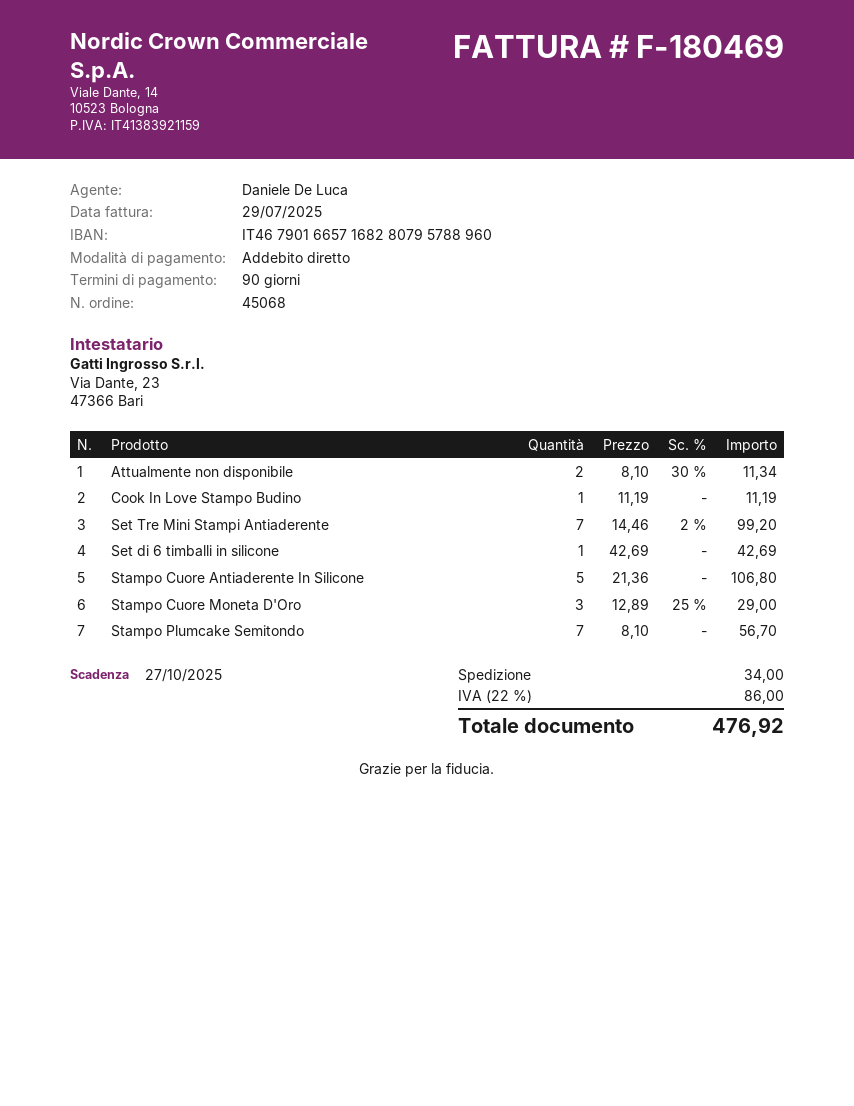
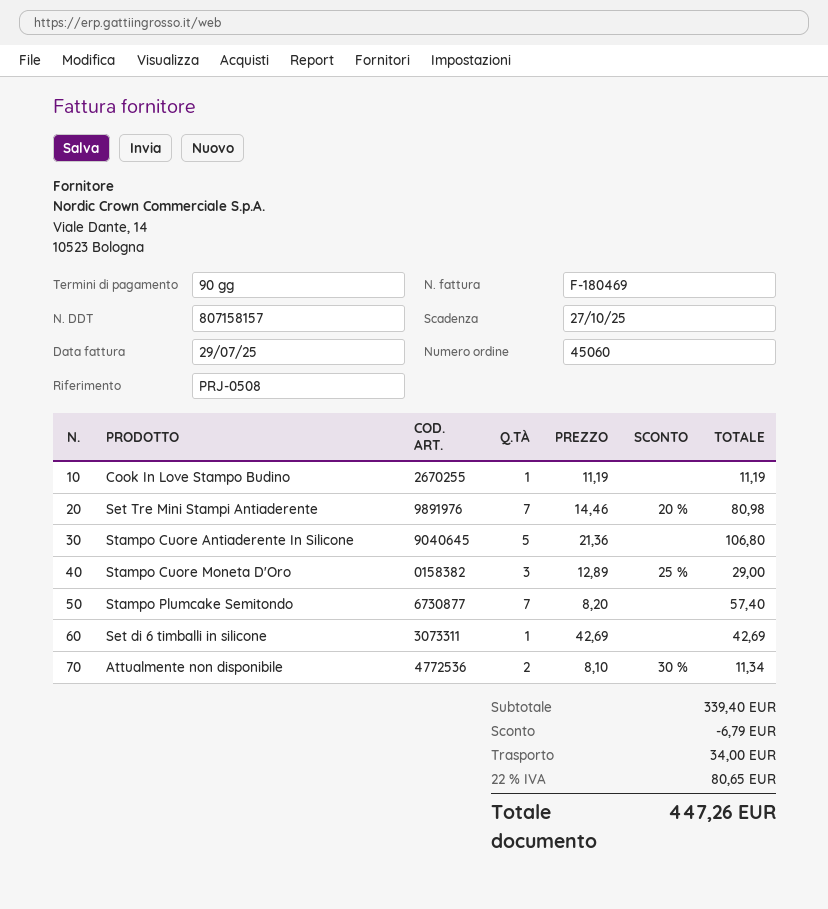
order number: 45068 -> 45060
Set Tre Mini Stampi Antiaderente: 7 x 14.46 - 2% = 99.20 -> 7 x 14.46 - 20% = 80.98
Stampo Plumcake Semitondo: 7 x 8.10 = 56.70 -> 7 x 8.20 = 57.40
discount: none -> 6.79
tax: 22% = 86.00 -> 22% = 80.65
total: 476.92 -> 447.26

